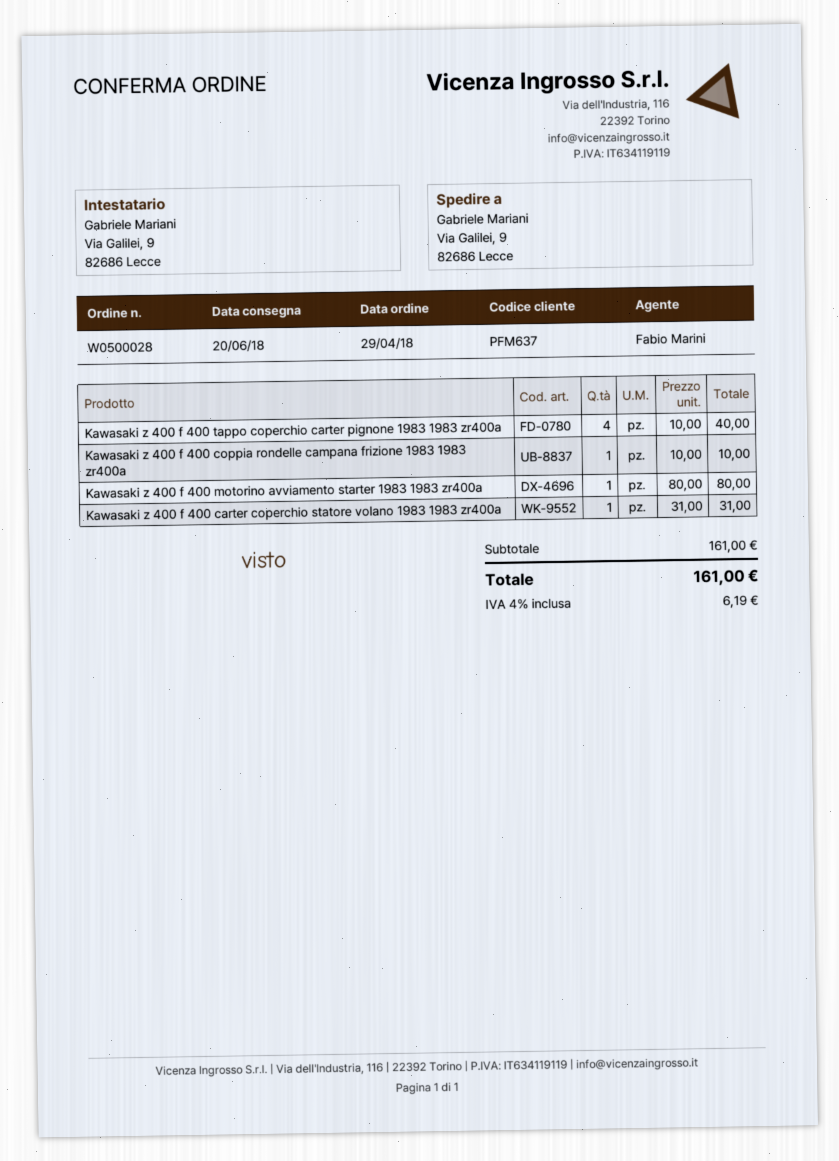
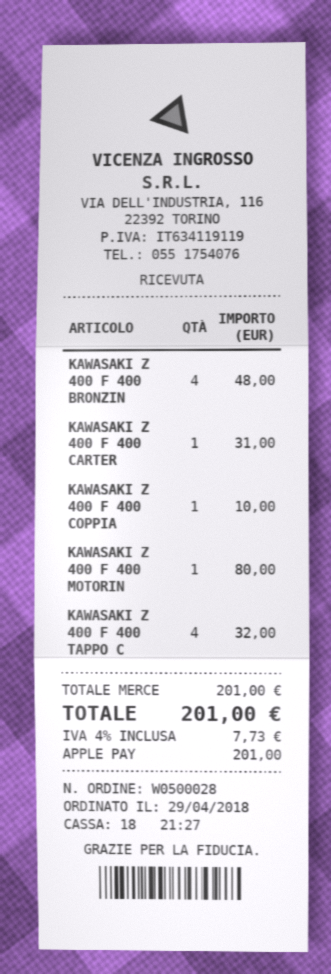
Kawasaki z 400 f 400 tappo coperchio carter pignone 1983 1983 zr400a: 4 for 40.00 -> 4 for 32.00
KAWASAKI Z 400 F 400 BRONZIN: none -> 4 for 48.00
subtotal: 161.00 -> 201.00
tax: 4% = 6.19 -> 4% = 7.73
total: 161.00 -> 201.00

